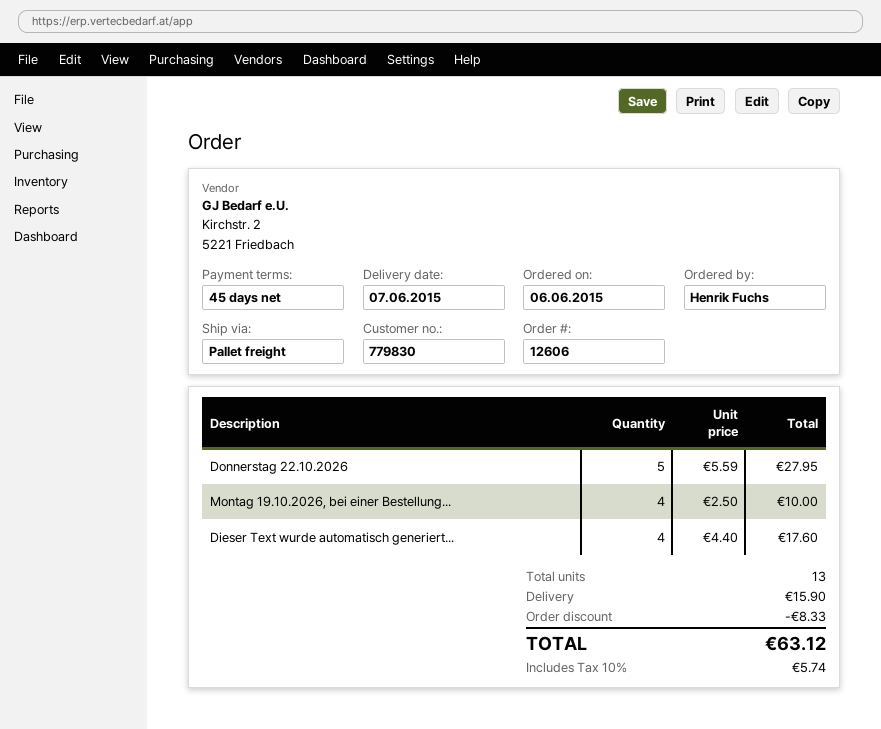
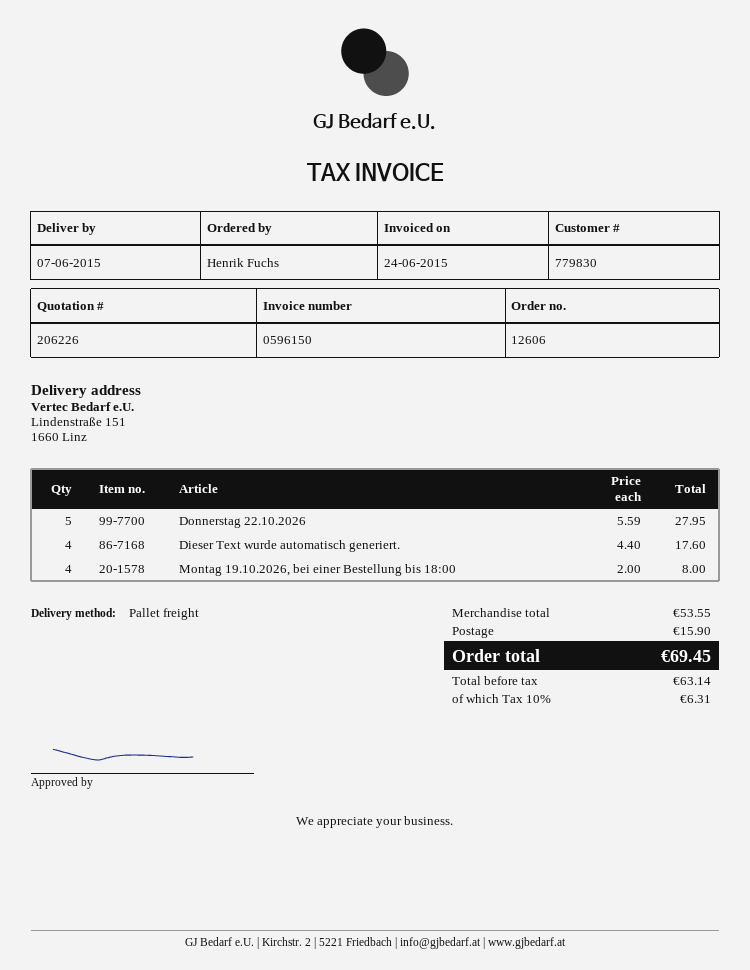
Montag 19.10.2026, bei einer Bestellung...: 4 x 2.50 = 10.00 -> 4 x 2.00 = 8.00
discount: 8.33 -> none
tax: 10% = 5.74 -> 10% = 6.31
total: 63.12 -> 69.45

